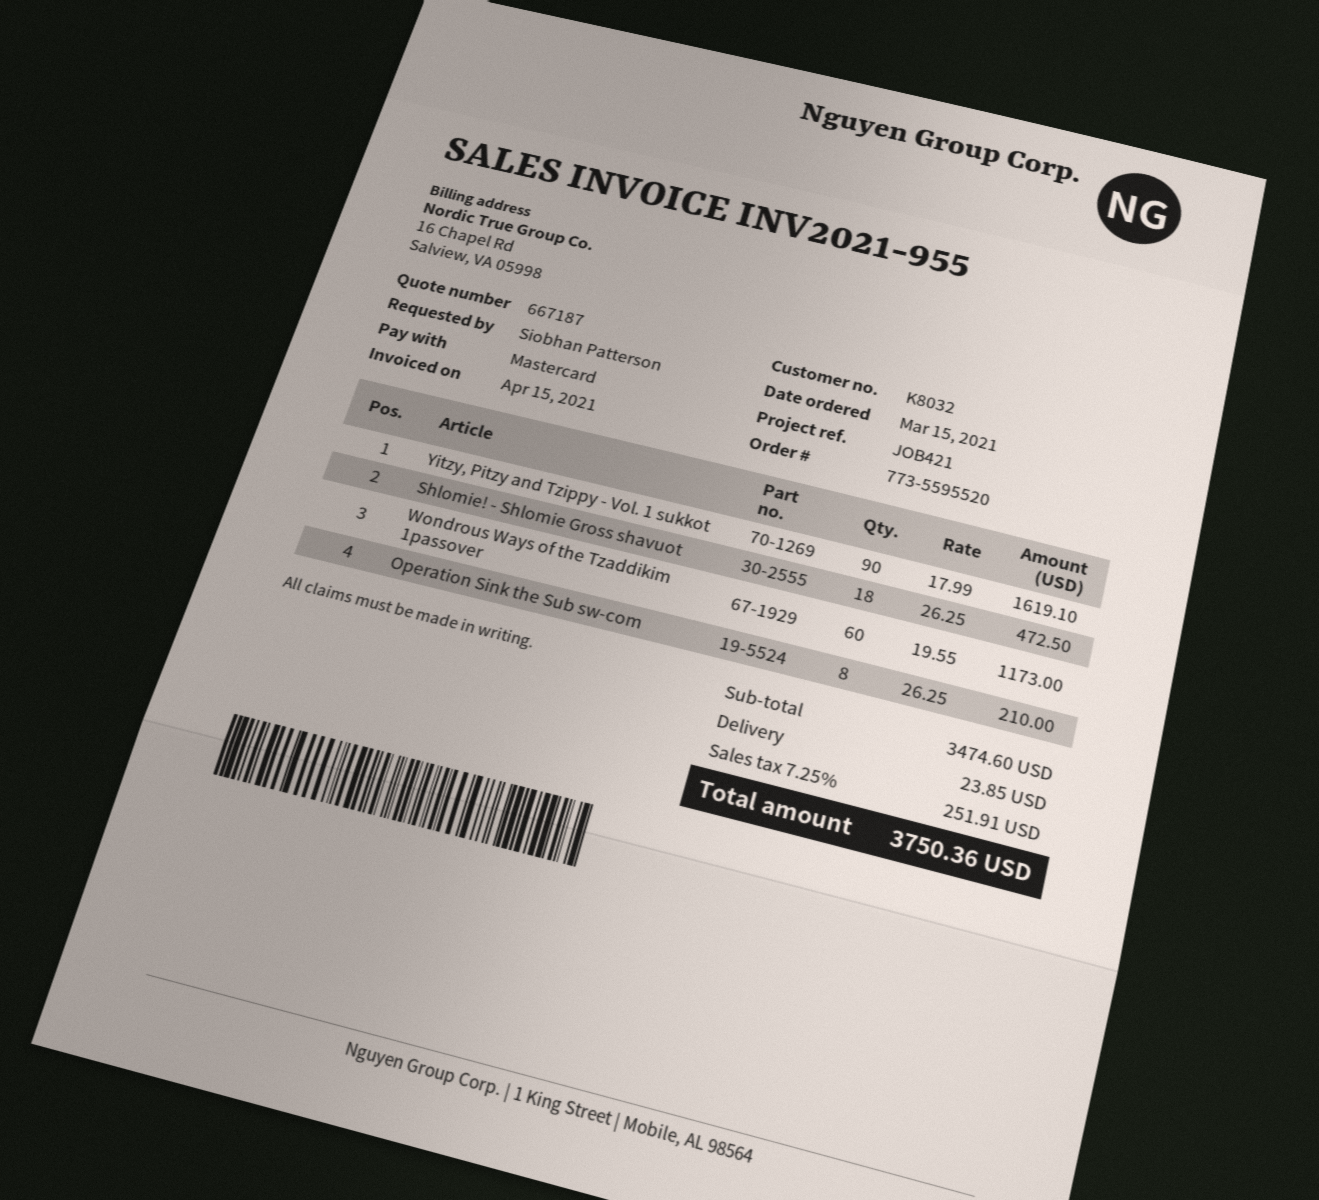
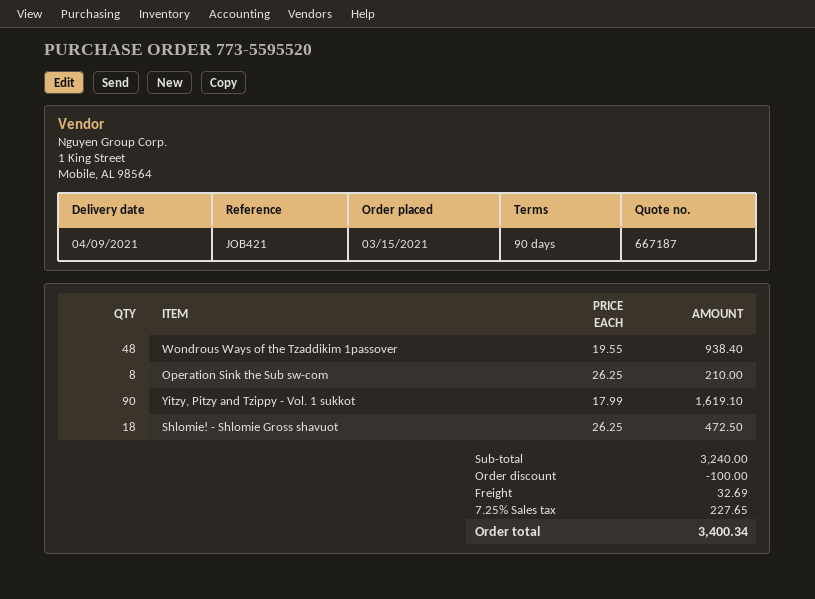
Wondrous Ways of the Tzaddikim 1passover: 60 x 19.55 = 1173.00 -> 48 x 19.55 = 938.40
subtotal: 3474.60 -> 3240.00
discount: none -> 100.00
shipping: 23.85 -> 32.69
tax: 7.25% = 251.91 -> 7.25% = 227.65
total: 3750.36 -> 3400.34

